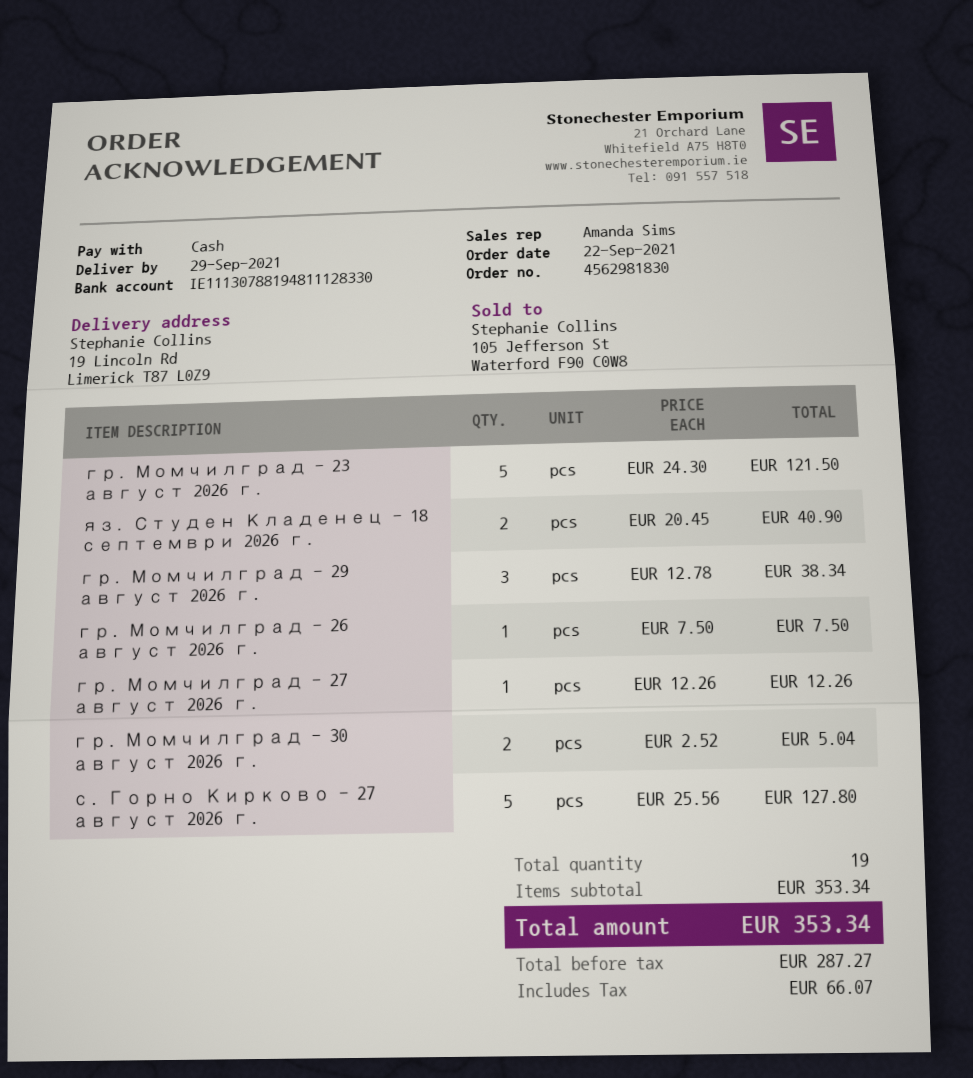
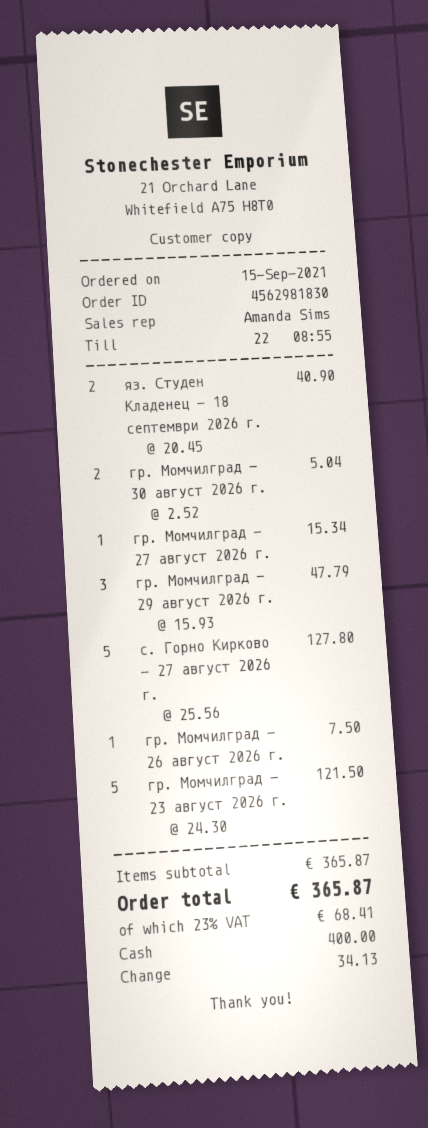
order date: 2021-09-22 -> 2021-09-15
гр. Момчилград - 29 август 2026 г.: 3 x 12.78 = 38.34 -> 3 x 15.93 = 47.79
гр. Момчилград - 27 август 2026 г.: 1 x 12.26 = 12.26 -> 1 x 15.34 = 15.34
subtotal: 353.34 -> 365.87
tax: 66.07 -> 68.41
total: 353.34 -> 365.87

